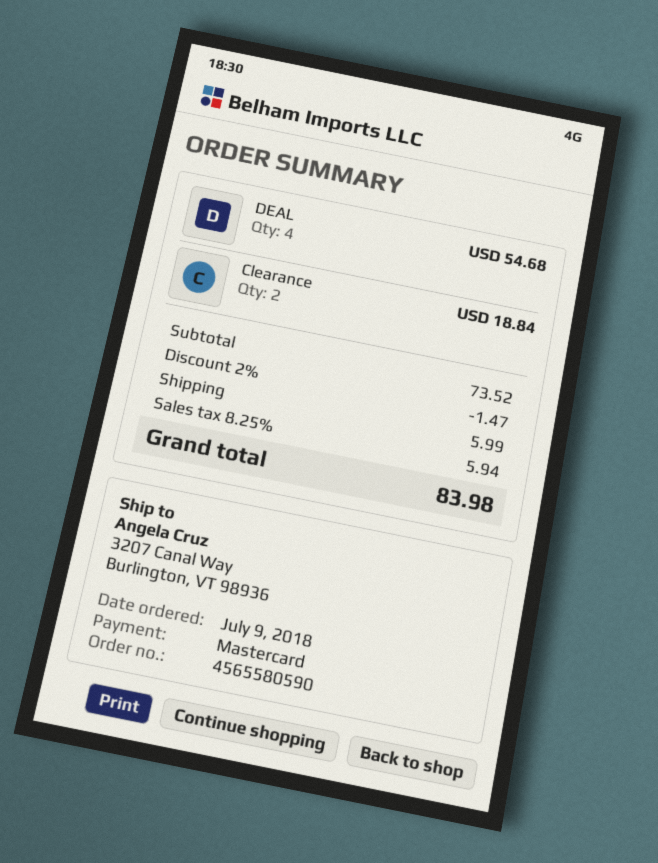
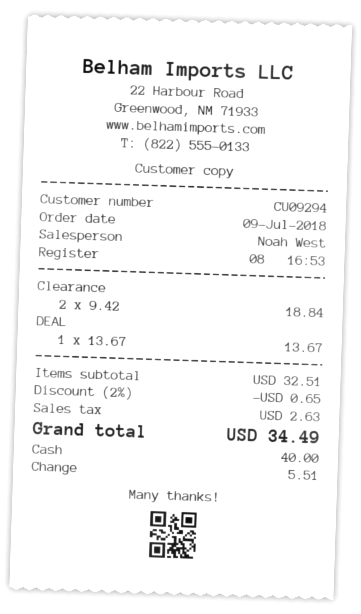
payment method: Mastercard -> cash
DEAL: 4 for 54.68 -> 1 for 13.67
subtotal: 73.52 -> 32.51
discount: 2% = 1.47 -> 2% = 0.65
shipping: 5.99 -> none
tax: 5.94 -> 2.63
total: 83.98 -> 34.49

